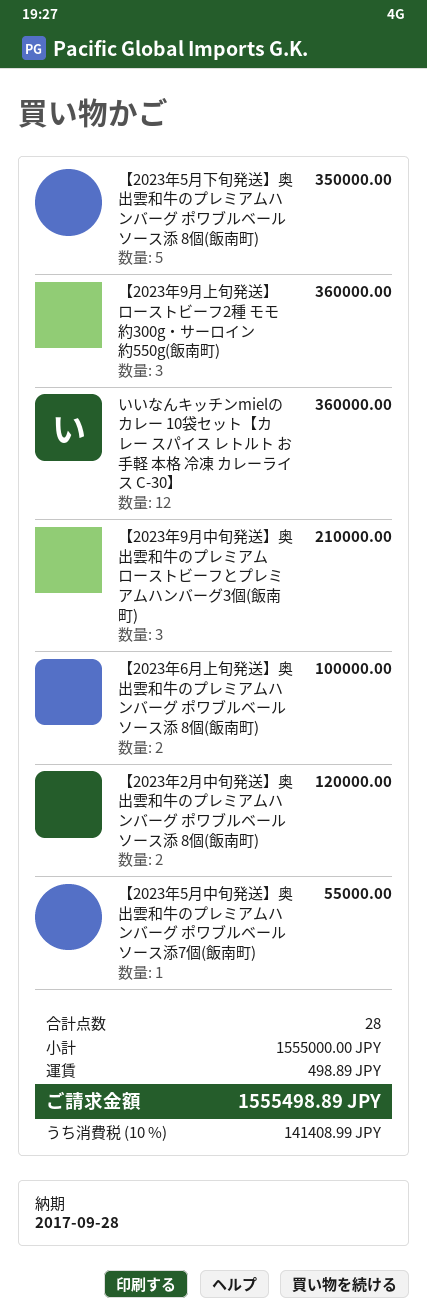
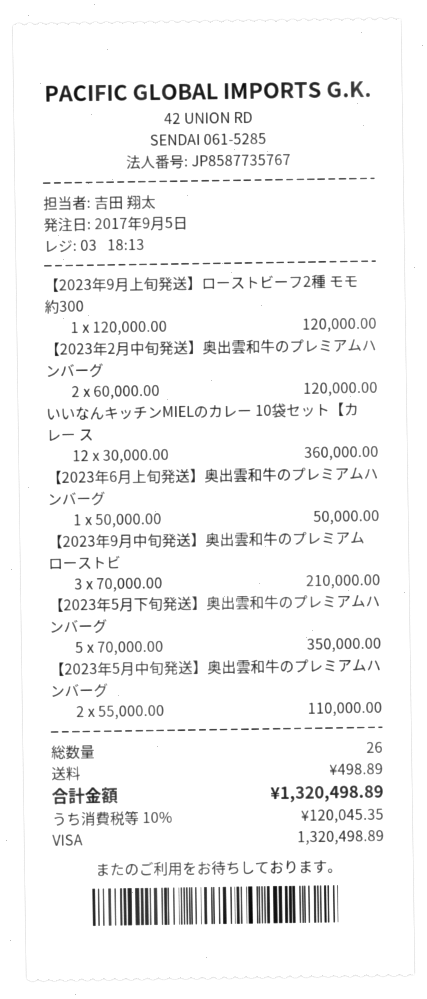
【2023年9月上旬発送】ローストビーフ2種 モモ約300g・サーロイン約550g(飯南町): 3 for 360000.00 -> 1 for 120000.00
【2023年6月上旬発送】奥出雲和牛のプレミアムハンバーグ ポワブルベールソース添 8個(飯南町): 2 for 100000.00 -> 1 for 50000.00
【2023年5月中旬発送】奥出雲和牛のプレミアムハンバーグ ポワブルベールソース添7個(飯南町): 1 for 55000.00 -> 2 for 110000.00
total quantity: 28 -> 26
tax: 10% = 141408.99 -> 10% = 120045.35
total: 1555498.89 -> 1320498.89

